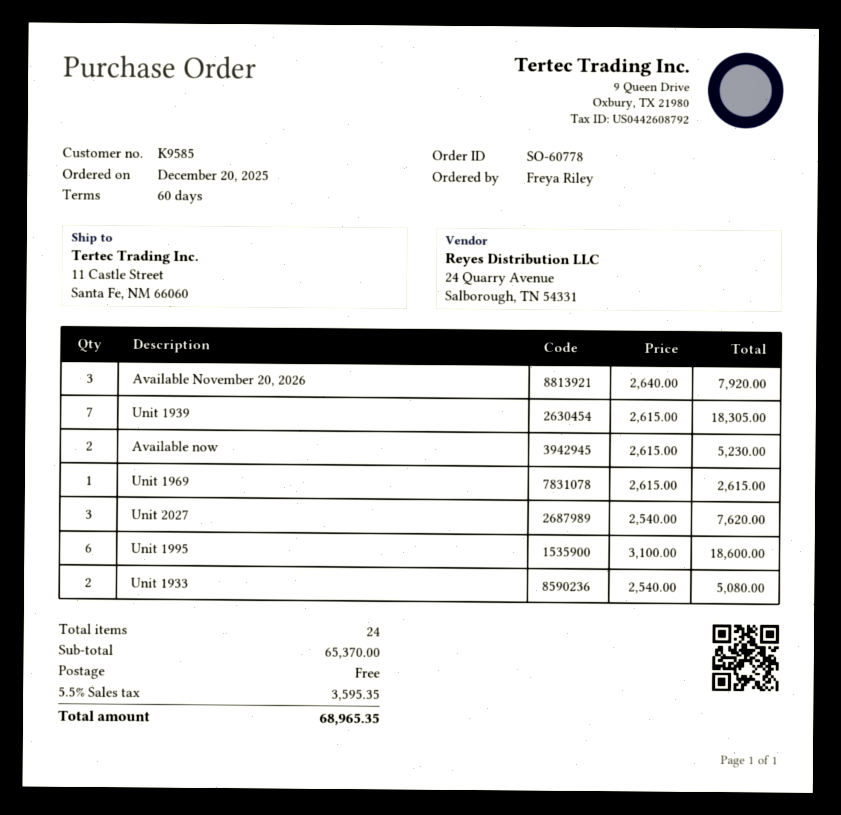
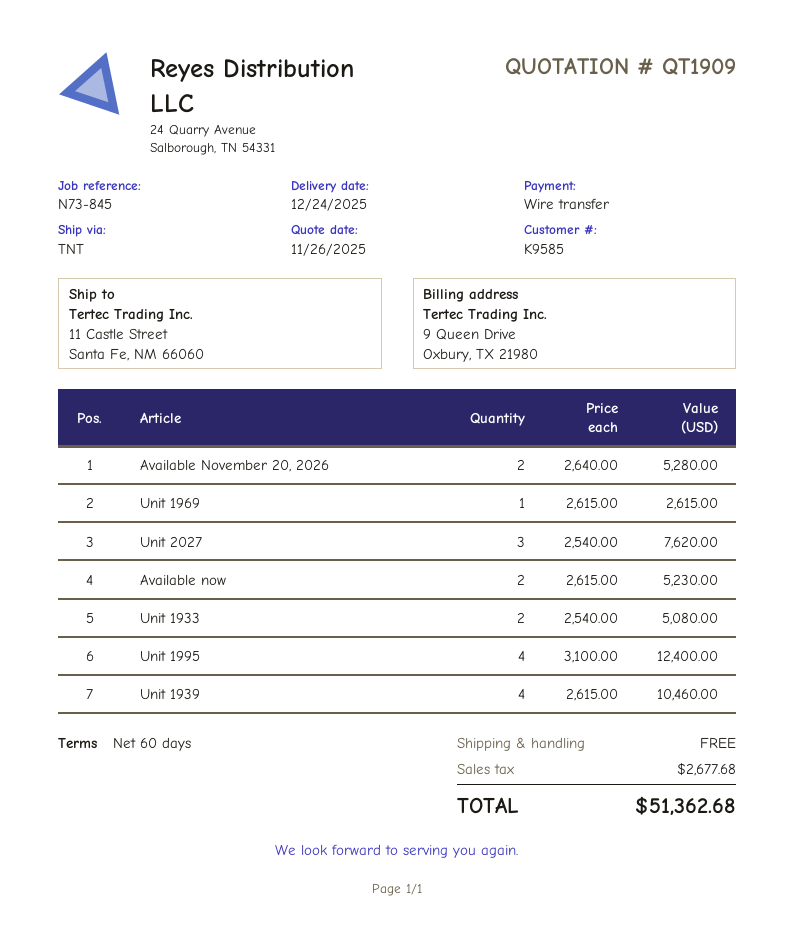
Available November 20, 2026: 3 x 2640.00 = 7920.00 -> 2 x 2640.00 = 5280.00
Unit 1939: 7 x 2615.00 = 18305.00 -> 4 x 2615.00 = 10460.00
Unit 1995: 6 x 3100.00 = 18600.00 -> 4 x 3100.00 = 12400.00
tax: 3595.35 -> 2677.68
total: 68965.35 -> 51362.68

